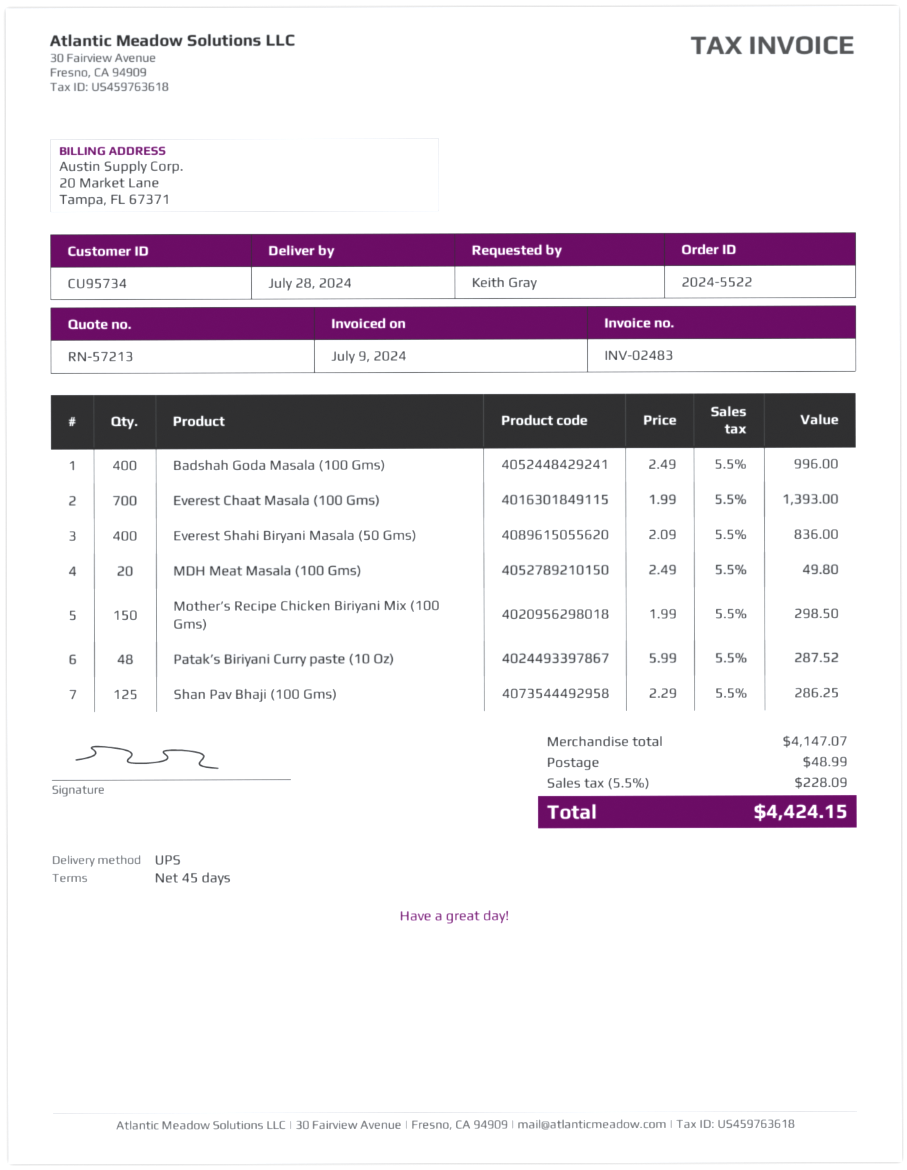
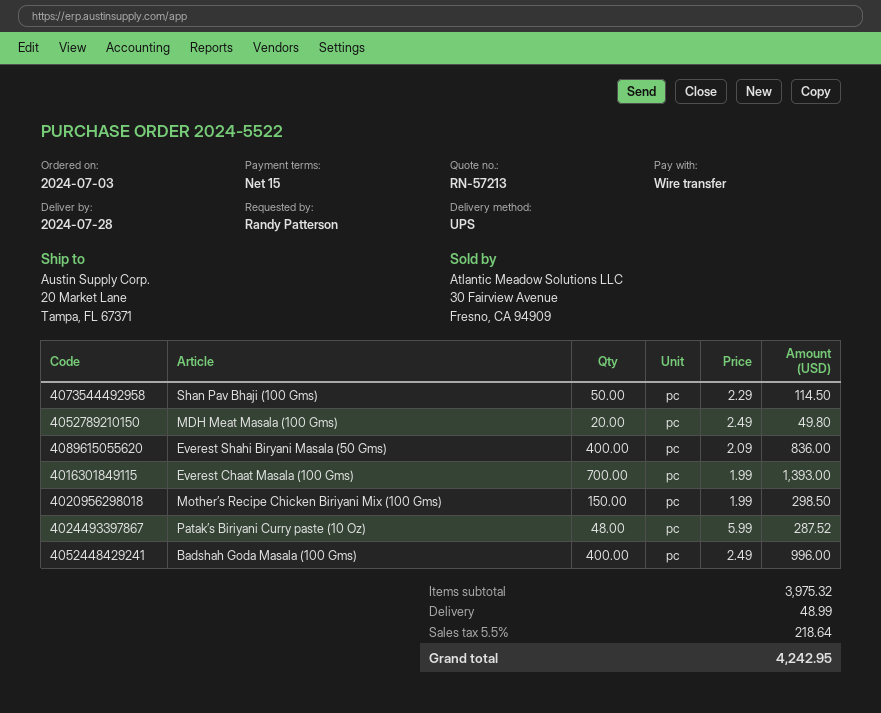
payment terms: 45 days -> 15 days
ordered by: Keith Gray -> Randy Patterson
Shan Pav Bhaji (100 Gms): 125 x 2.29 = 286.25 -> 50 x 2.29 = 114.50
subtotal: 4147.07 -> 3975.32
tax: 5.5% = 228.09 -> 5.5% = 218.64
total: 4424.15 -> 4242.95

